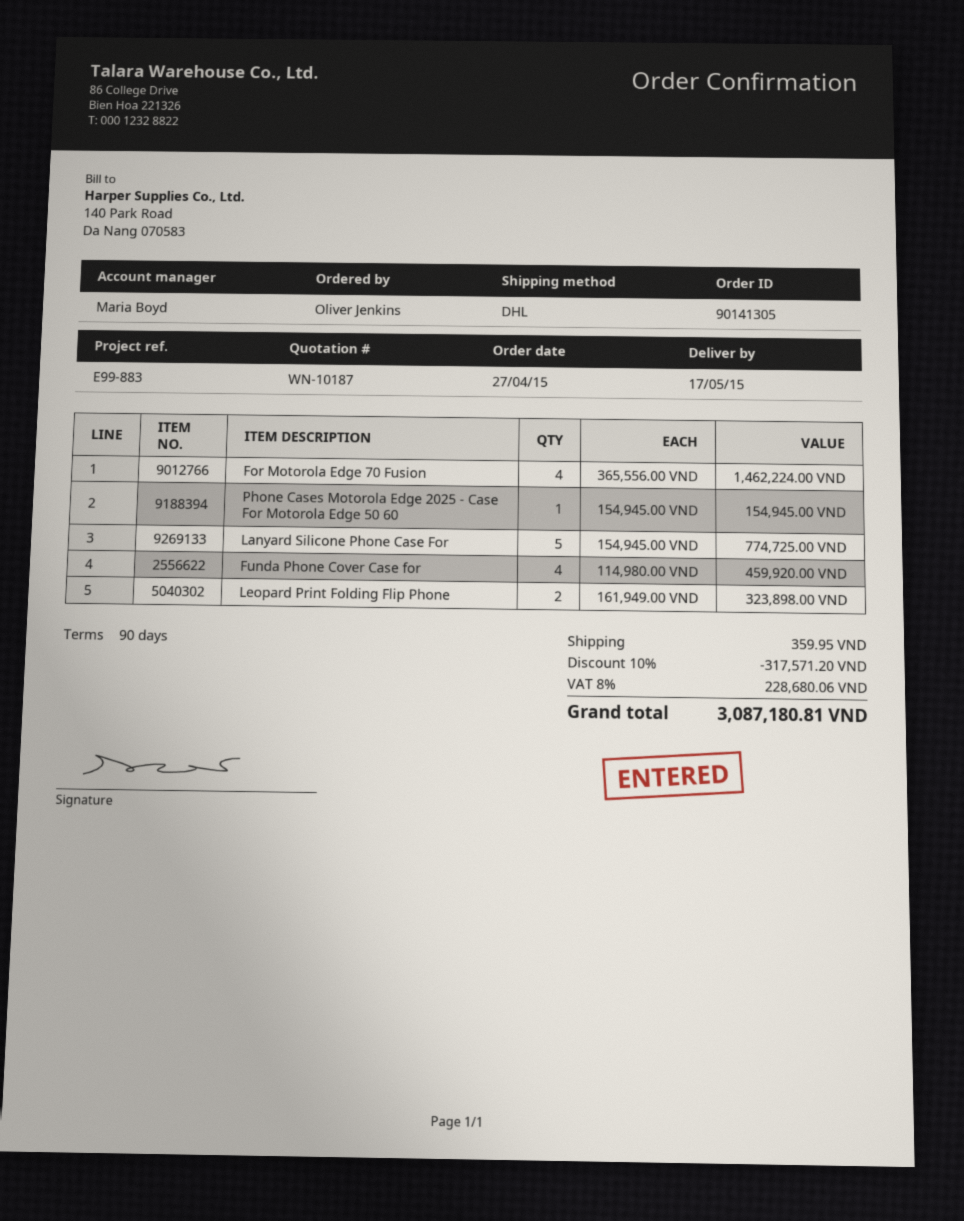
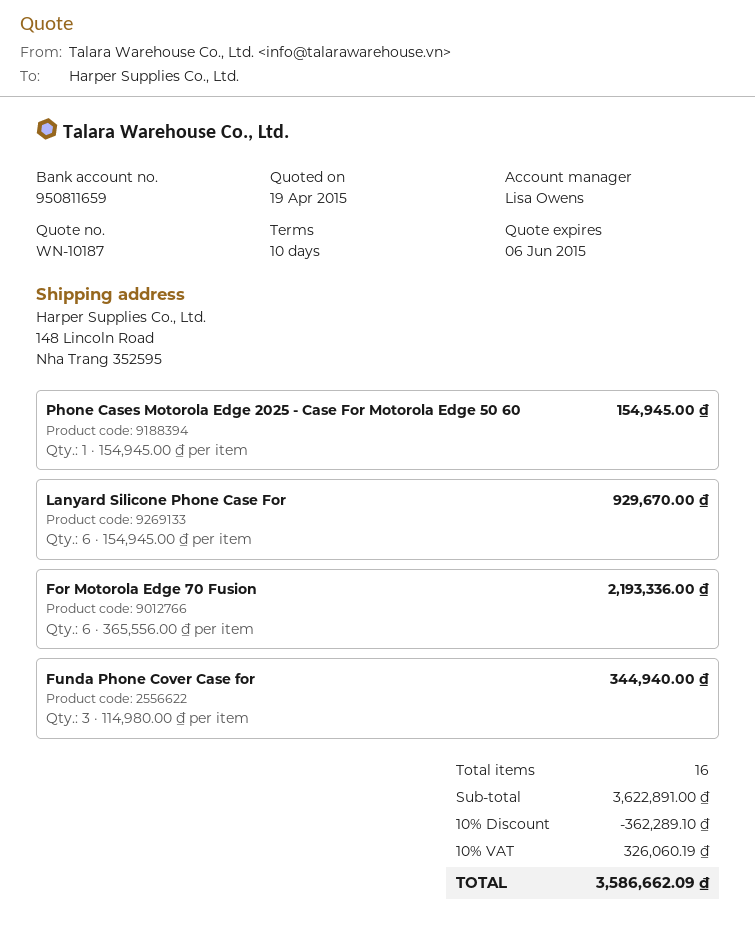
payment terms: 90 days -> 10 days
sales rep: Maria Boyd -> Lisa Owens
For Motorola Edge 70 Fusion: 4 x 365556.00 = 1462224.00 -> 6 x 365556.00 = 2193336.00
Lanyard Silicone Phone Case For: 5 x 154945.00 = 774725.00 -> 6 x 154945.00 = 929670.00
Funda Phone Cover Case for: 4 x 114980.00 = 459920.00 -> 3 x 114980.00 = 344940.00
Leopard Print Folding Flip Phone: 2 x 161949.00 = 323898.00 -> none
discount: 10% = 317571.20 -> 10% = 362289.10
shipping: 359.95 -> none
tax: 8% = 228680.06 -> 10% = 326060.19
total: 3087180.81 -> 3586662.09

